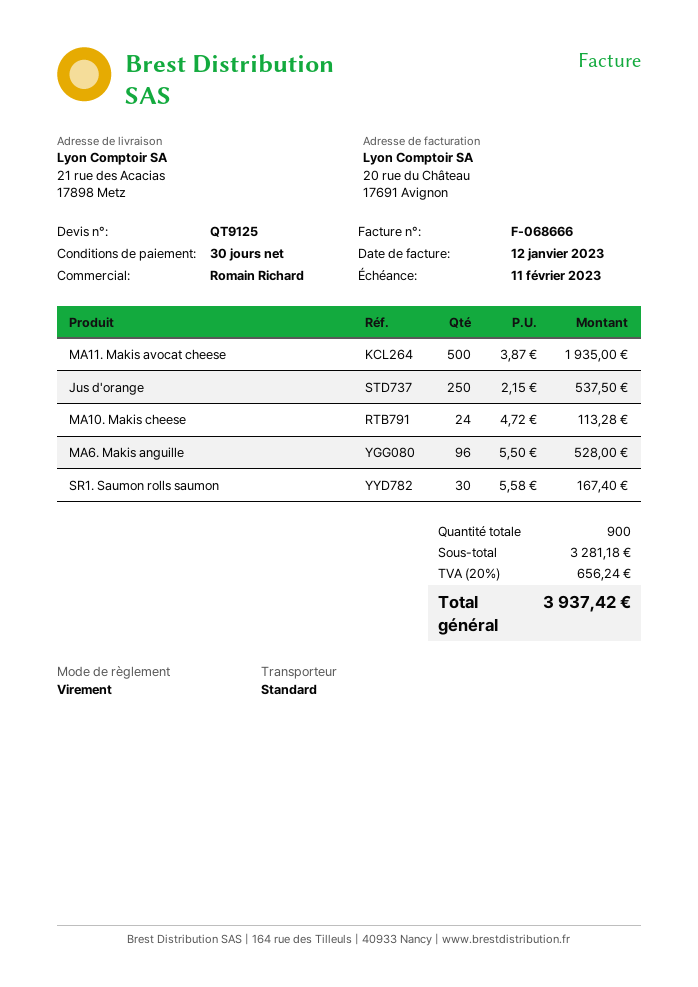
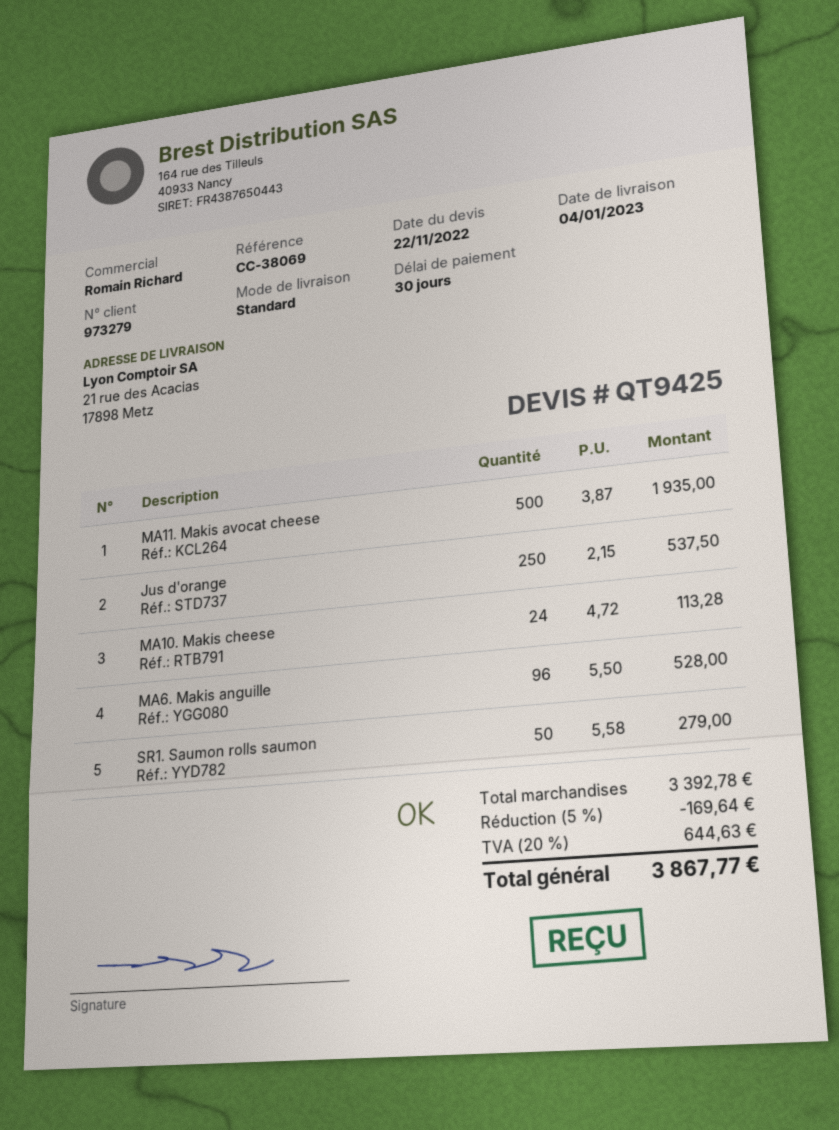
quote number: QT9125 -> QT9425
SR1. Saumon rolls saumon: 30 x 5.58 = 167.40 -> 50 x 5.58 = 279.00
subtotal: 3281.18 -> 3392.78
discount: none -> 5% = 169.64
tax: 20% = 656.24 -> 20% = 644.63
total: 3937.42 -> 3867.77

